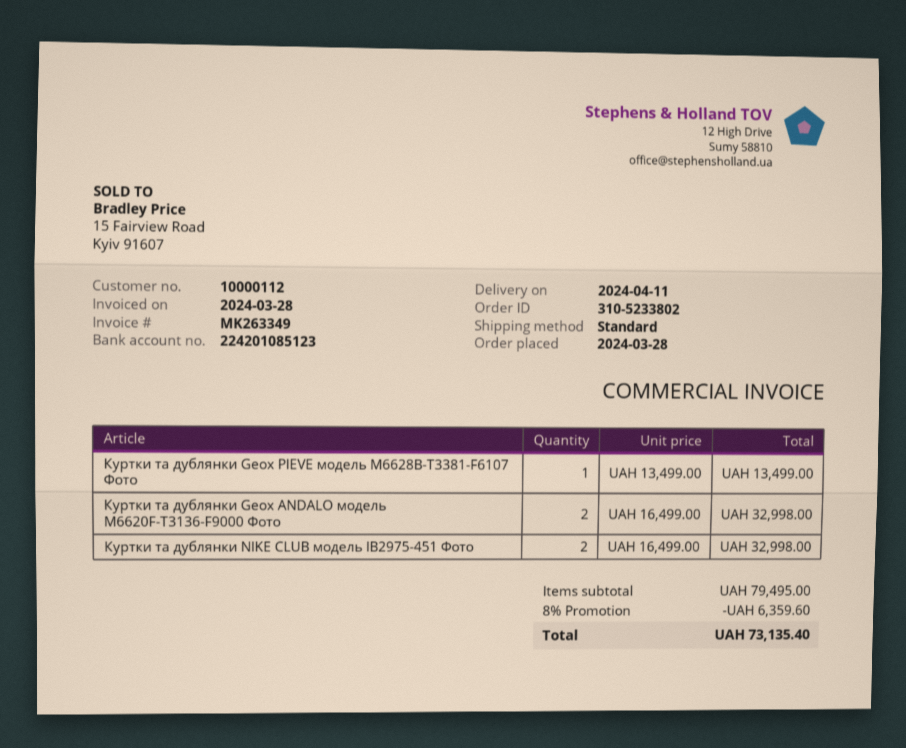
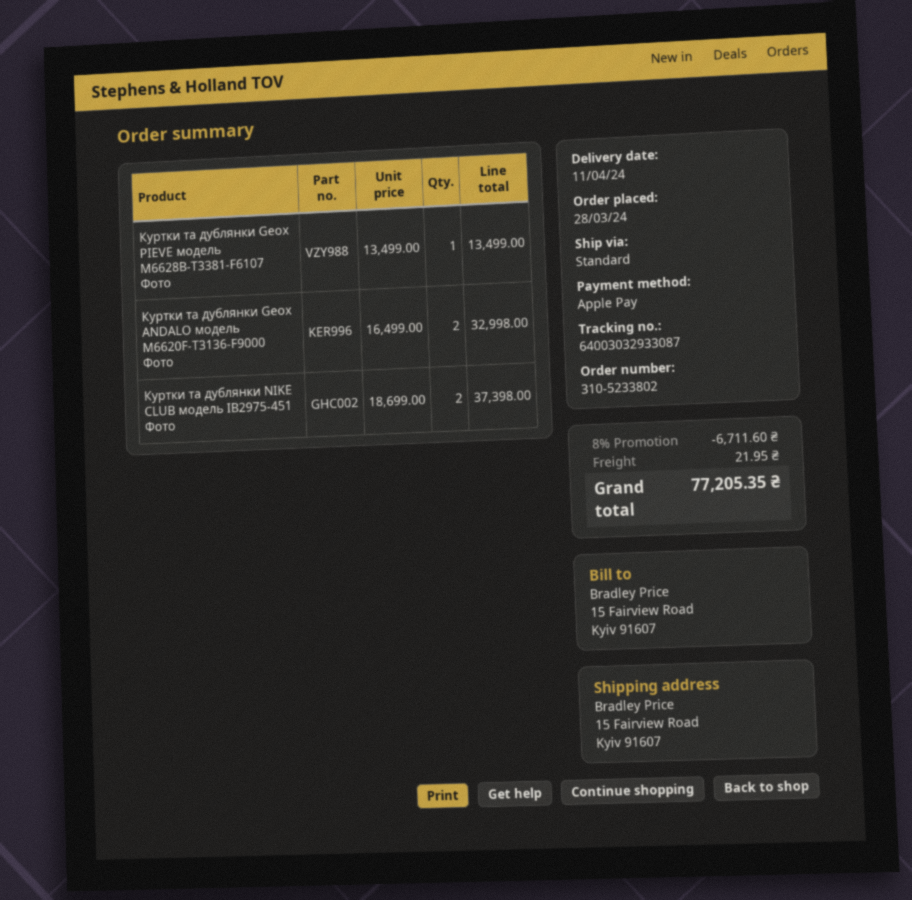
Куртки та дублянки NIKE CLUB модель IB2975-451 Фото: 2 x 16499.00 = 32998.00 -> 2 x 18699.00 = 37398.00
discount: 8% = 6359.60 -> 8% = 6711.60
shipping: none -> 21.95
total: 73135.40 -> 77205.35

